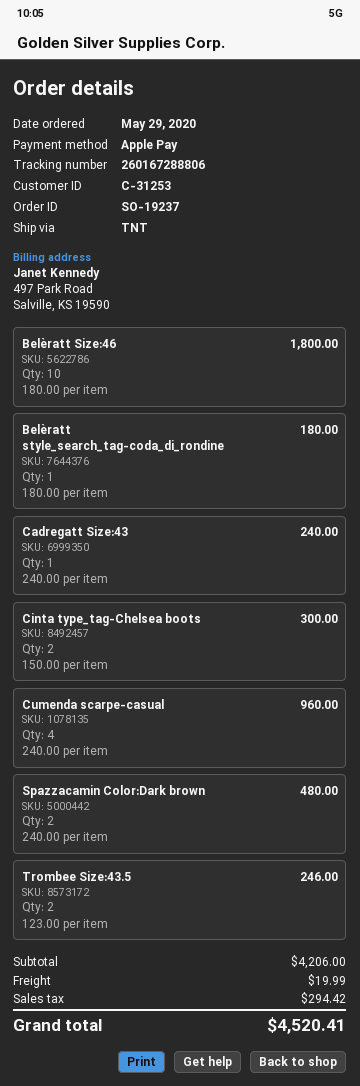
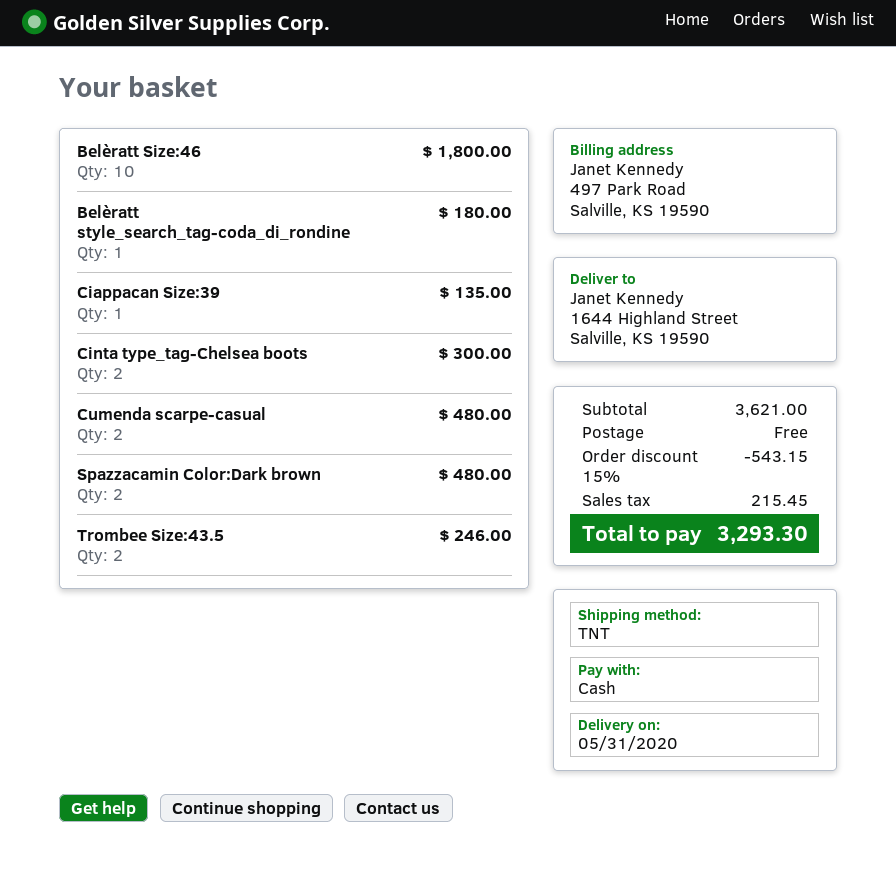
payment method: Apple Pay -> cash
Cadregatt Size:43: 1 for 240.00 -> none
Cumenda scarpe-casual: 4 for 960.00 -> 2 for 480.00
Ciappacan Size:39: none -> 1 for 135.00
subtotal: 4206.00 -> 3621.00
discount: none -> 15% = 543.15
shipping: 19.99 -> 0.00
tax: 294.42 -> 215.45
total: 4520.41 -> 3293.30

